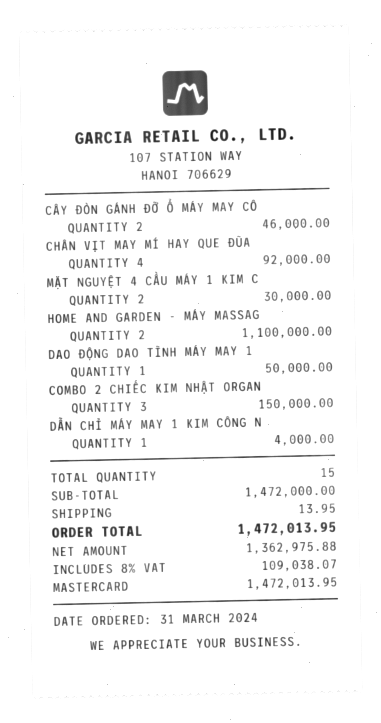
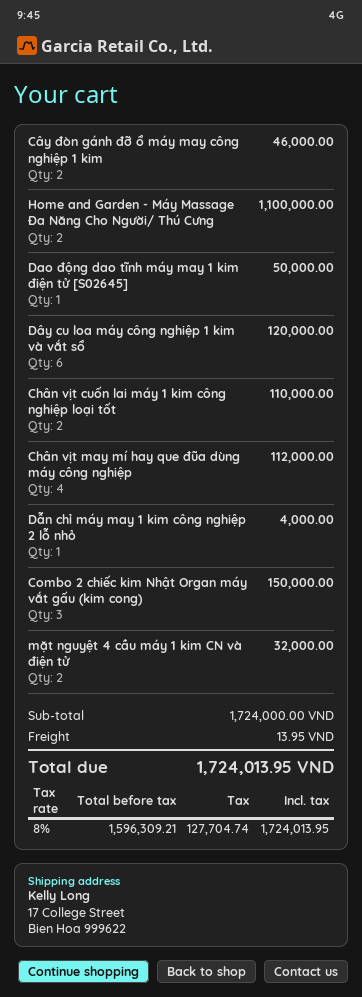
CHÂN VỊT MAY MÍ HAY QUE ĐŨA: 4 for 92000.00 -> 4 for 112000.00
MẶT NGUYỆT 4 CẦU MÁY 1 KIM C: 2 for 30000.00 -> 2 for 32000.00
Dây cu loa máy công nghiệp 1 kim và vắt sổ: none -> 6 for 120000.00
Chân vịt cuốn lai máy 1 kim công nghiệp loại tốt: none -> 2 for 110000.00
subtotal: 1472000.00 -> 1724000.00
net: 1362975.88 -> 1596309.21
tax: 8% = 109038.07 -> 8% = 127704.74
total: 1472013.95 -> 1724013.95

